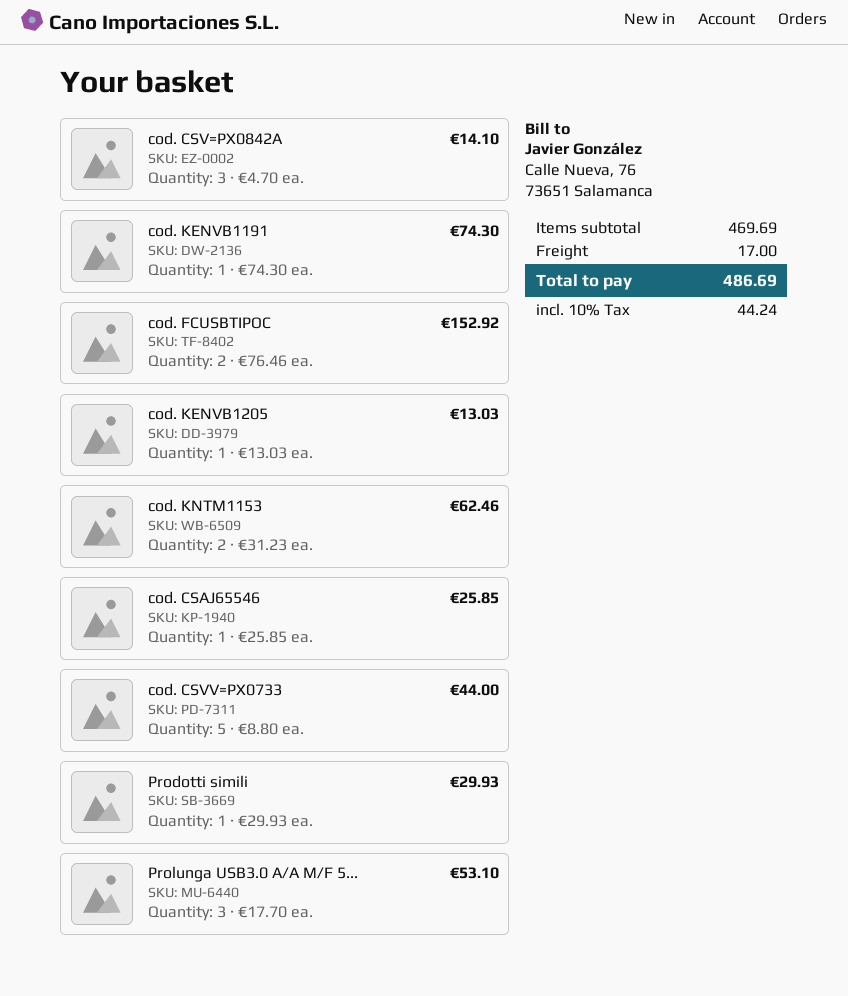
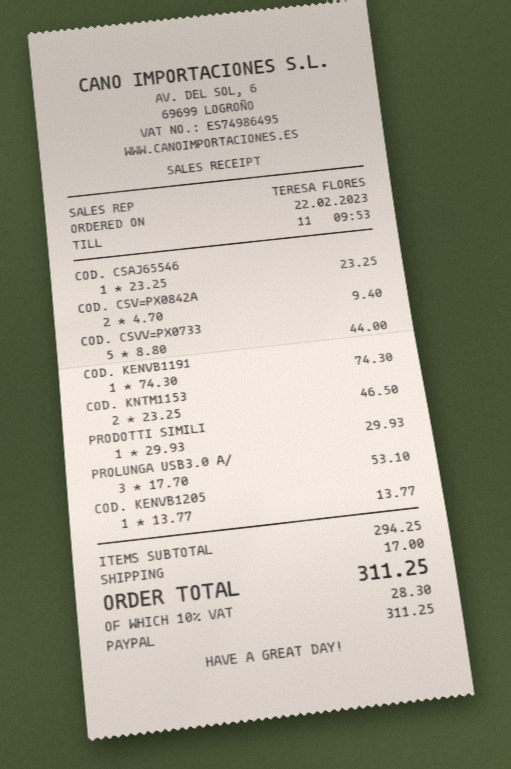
cod. CSV=PX0842A: 3 x 4.70 = 14.10 -> 2 x 4.70 = 9.40
cod. FCUSBTIPOC: 2 x 76.46 = 152.92 -> none
cod. KENVB1205: 1 x 13.03 = 13.03 -> 1 x 13.77 = 13.77
cod. KNTM1153: 2 x 31.23 = 62.46 -> 2 x 23.25 = 46.50
cod. CSAJ65546: 1 x 25.85 = 25.85 -> 1 x 23.25 = 23.25
subtotal: 469.69 -> 294.25
tax: 10% = 44.24 -> 10% = 28.30
total: 486.69 -> 311.25

